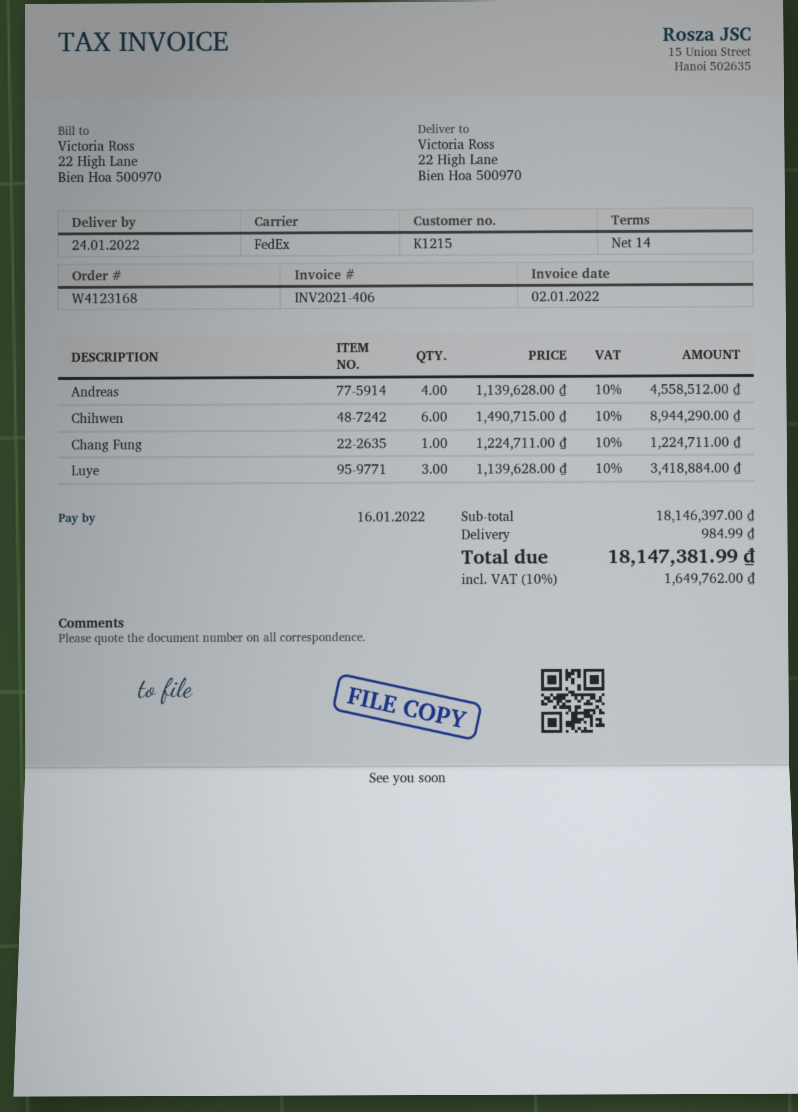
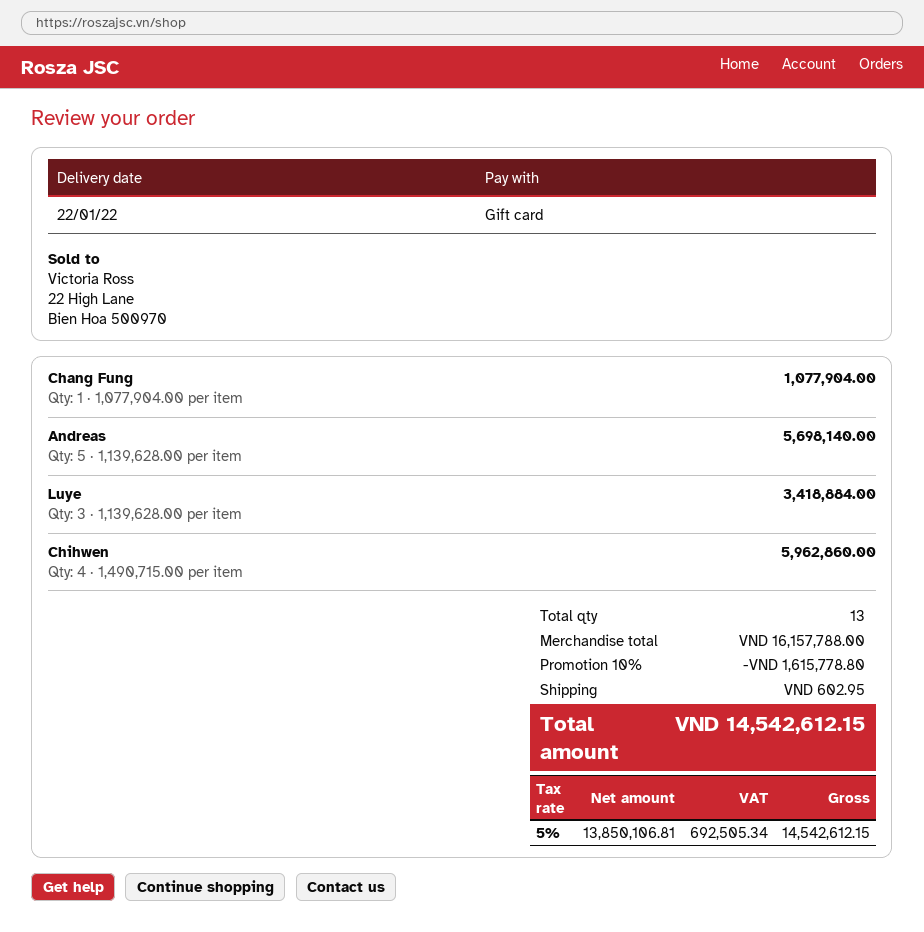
delivery date: 2022-01-24 -> 2022-01-22
Andreas: 4 x 1139628.00 = 4558512.00 -> 5 x 1139628.00 = 5698140.00
Chihwen: 6 x 1490715.00 = 8944290.00 -> 4 x 1490715.00 = 5962860.00
Chang Fung: 1 x 1224711.00 = 1224711.00 -> 1 x 1077904.00 = 1077904.00
subtotal: 18146397.00 -> 16157788.00
discount: none -> 10% = 1615778.80
shipping: 984.99 -> 602.95
tax: 10% = 1649762.00 -> 5% = 692505.34
total: 18147381.99 -> 14542612.15

